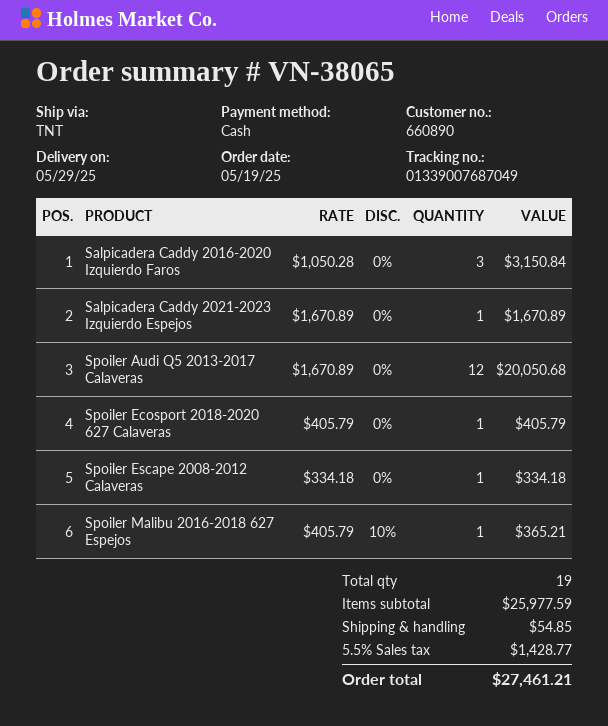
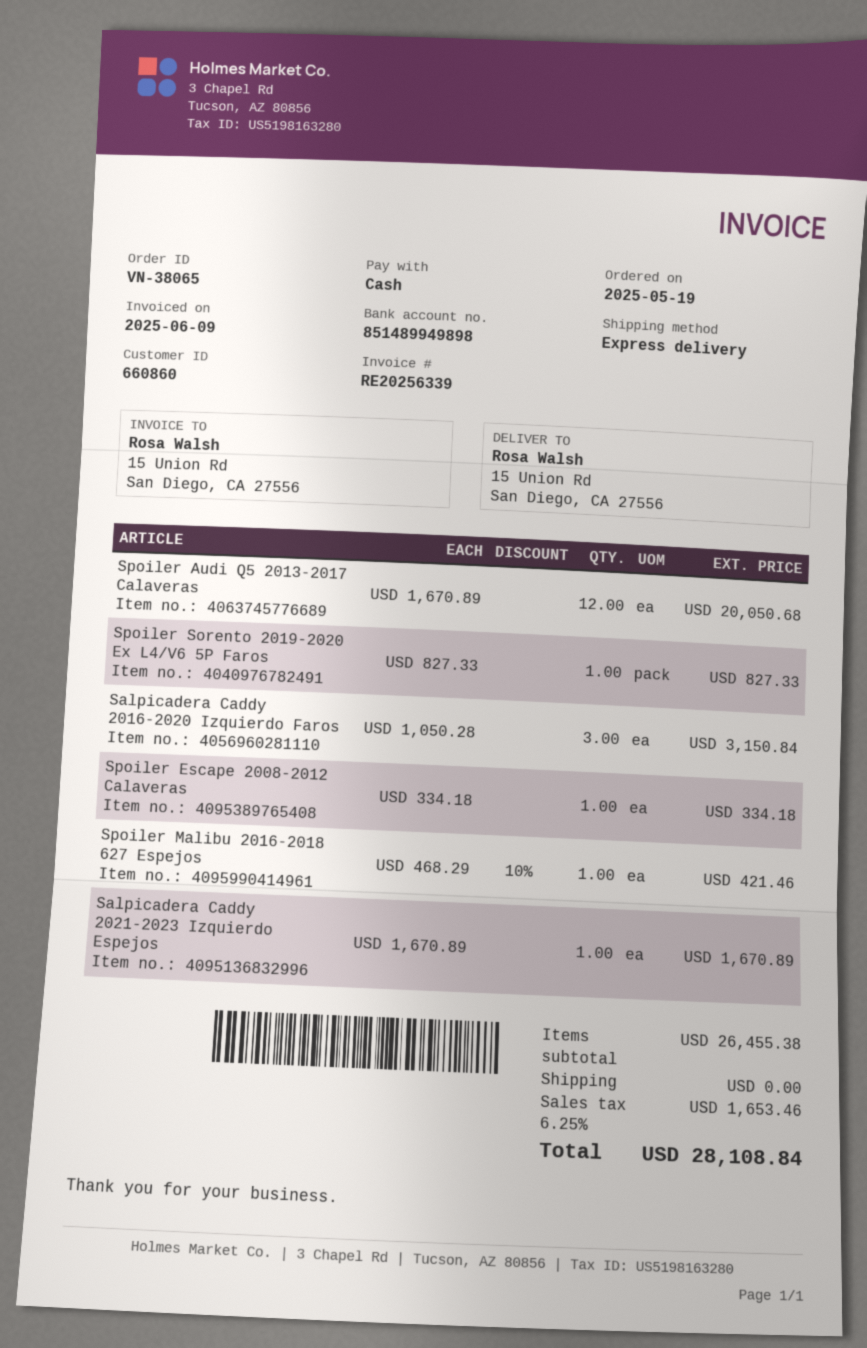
customer number: 660890 -> 660860
shipping method: TNT -> express
Spoiler Ecosport 2018-2020 627 Calaveras: 1 x 405.79 = 405.79 -> none
Spoiler Malibu 2016-2018 627 Espejos: 1 x 405.79 - 10% = 365.21 -> 1 x 468.29 - 10% = 421.46
Spoiler Sorento 2019-2020 Ex L4/V6 5P Faros: none -> 1 x 827.33 = 827.33
subtotal: 25977.59 -> 26455.38
shipping: 54.85 -> 0.00
tax: 5.5% = 1428.77 -> 6.25% = 1653.46
total: 27461.21 -> 28108.84

